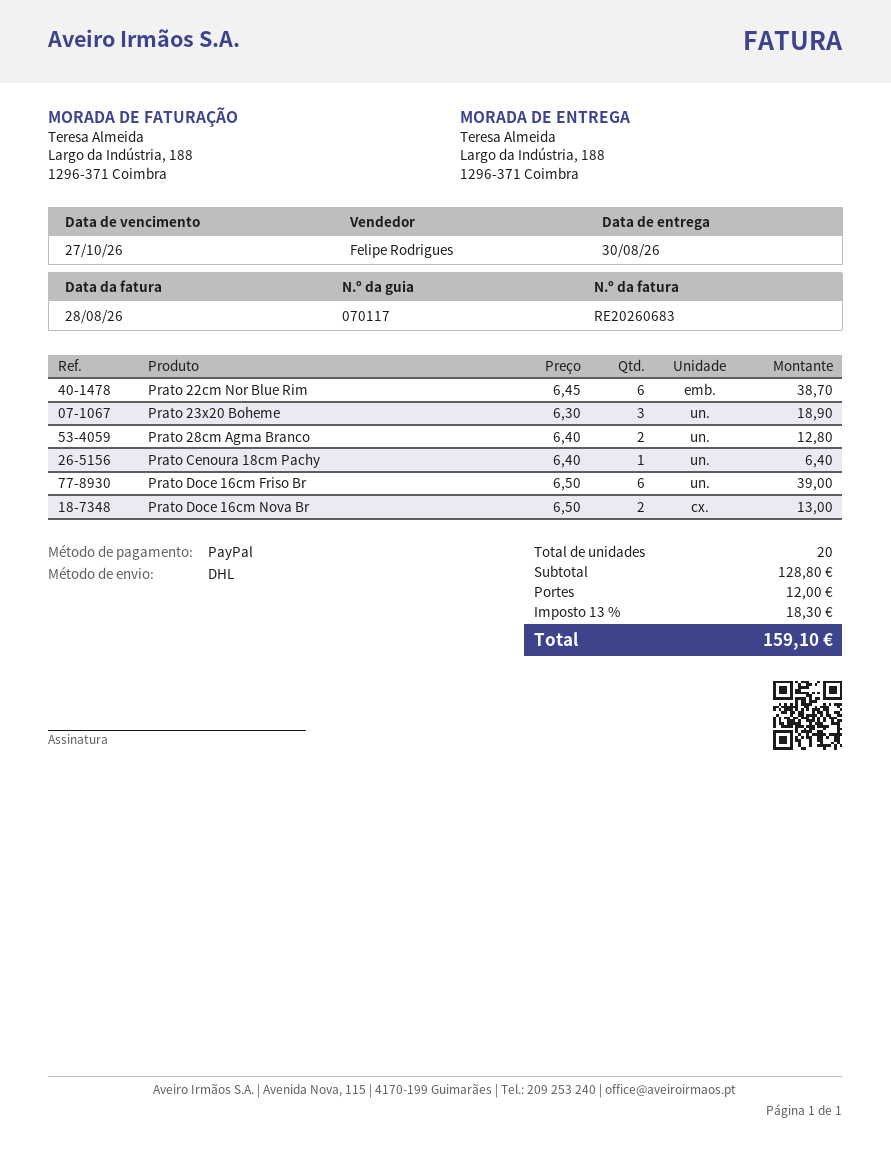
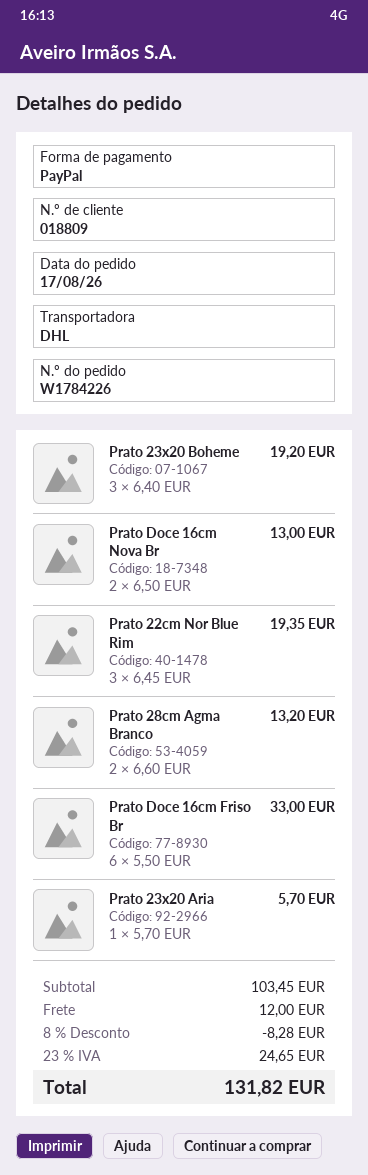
Prato 22cm Nor Blue Rim: 6 x 6.45 = 38.70 -> 3 x 6.45 = 19.35
Prato 23x20 Boheme: 3 x 6.30 = 18.90 -> 3 x 6.40 = 19.20
Prato 28cm Agma Branco: 2 x 6.40 = 12.80 -> 2 x 6.60 = 13.20
Prato Cenoura 18cm Pachy: 1 x 6.40 = 6.40 -> none
Prato Doce 16cm Friso Br: 6 x 6.50 = 39.00 -> 6 x 5.50 = 33.00
Prato 23x20 Aria: none -> 1 x 5.70 = 5.70
subtotal: 128.80 -> 103.45
discount: none -> 8% = 8.28
tax: 13% = 18.30 -> 23% = 24.65
total: 159.10 -> 131.82

